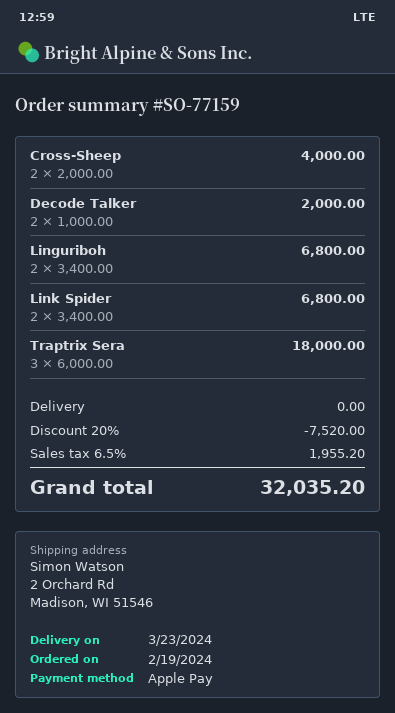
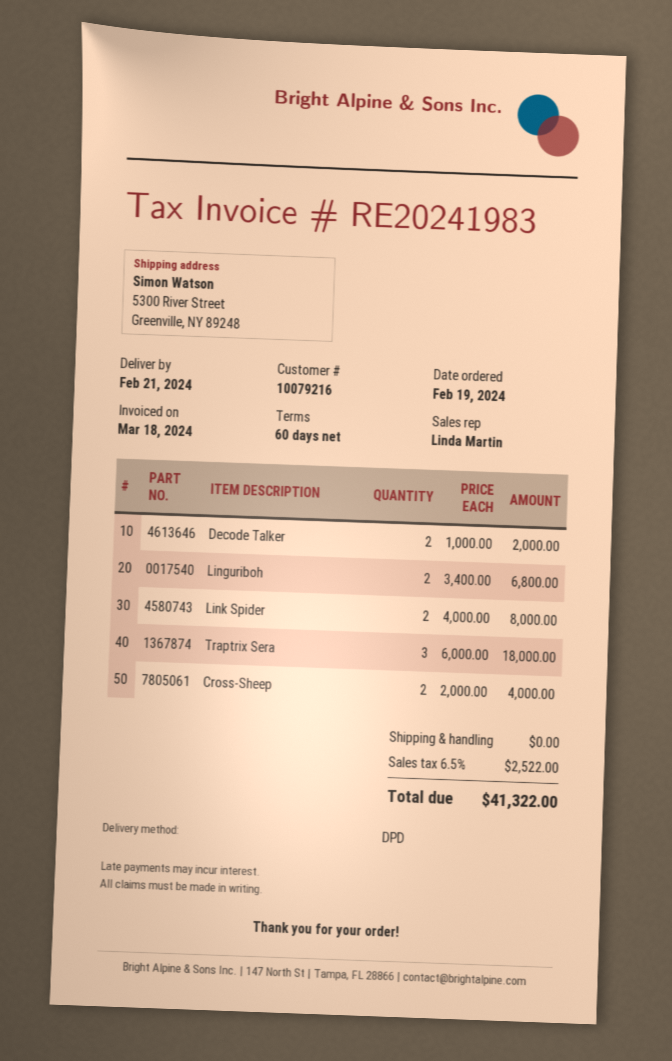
delivery date: 2024-03-23 -> 2024-02-21
ship to: 2 Orchard Rd, Madison, WI 51546 -> 5300 River Street, Greenville, NY 89248
Link Spider: 2 x 3400.00 = 6800.00 -> 2 x 4000.00 = 8000.00
discount: 20% = 7520.00 -> none
tax: 6.5% = 1955.20 -> 6.5% = 2522.00
total: 32035.20 -> 41322.00

